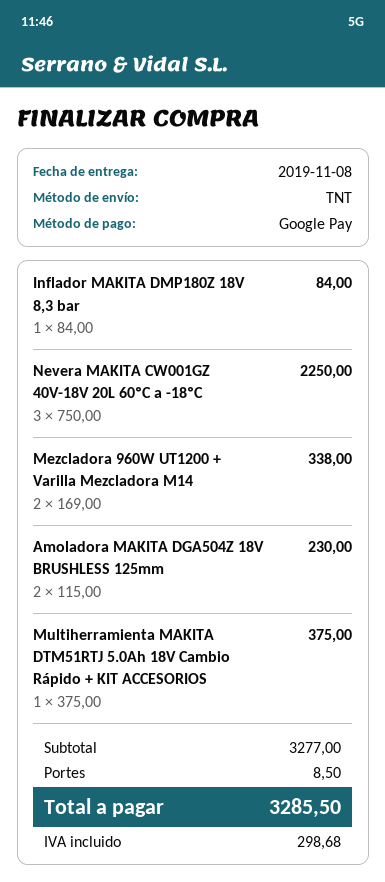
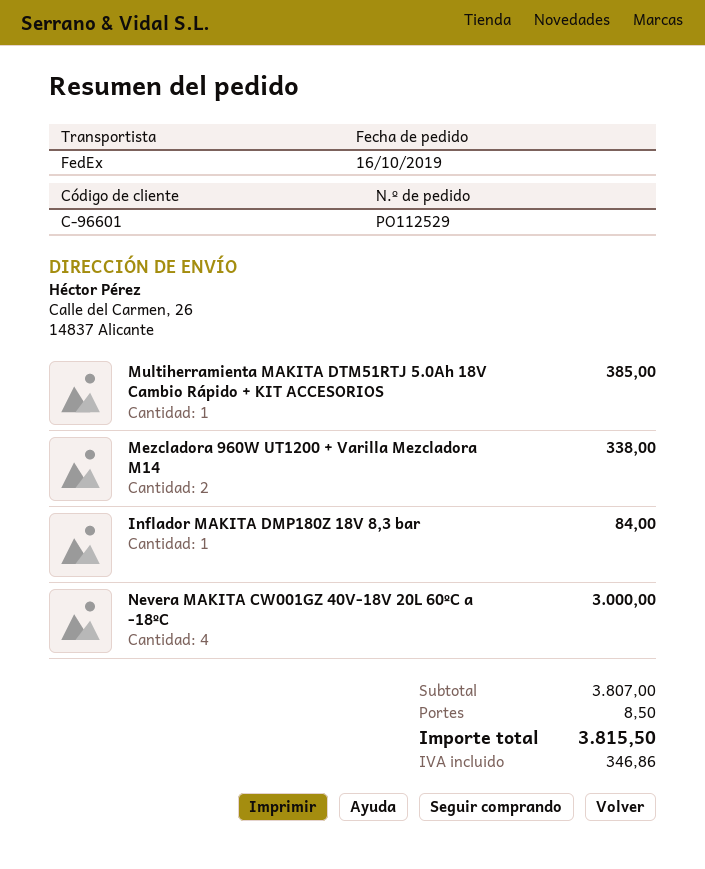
shipping method: TNT -> FedEx
Nevera MAKITA CW001GZ 40V-18V 20L 60ºC a -18ºC: 3 for 2250.00 -> 4 for 3000.00
Amoladora MAKITA DGA504Z 18V BRUSHLESS 125mm: 2 for 230.00 -> none
Multiherramienta MAKITA DTM51RTJ 5.0Ah 18V Cambio Rápido + KIT ACCESORIOS: 1 for 375.00 -> 1 for 385.00
subtotal: 3277.00 -> 3807.00
tax: 298.68 -> 346.86
total: 3285.50 -> 3815.50

